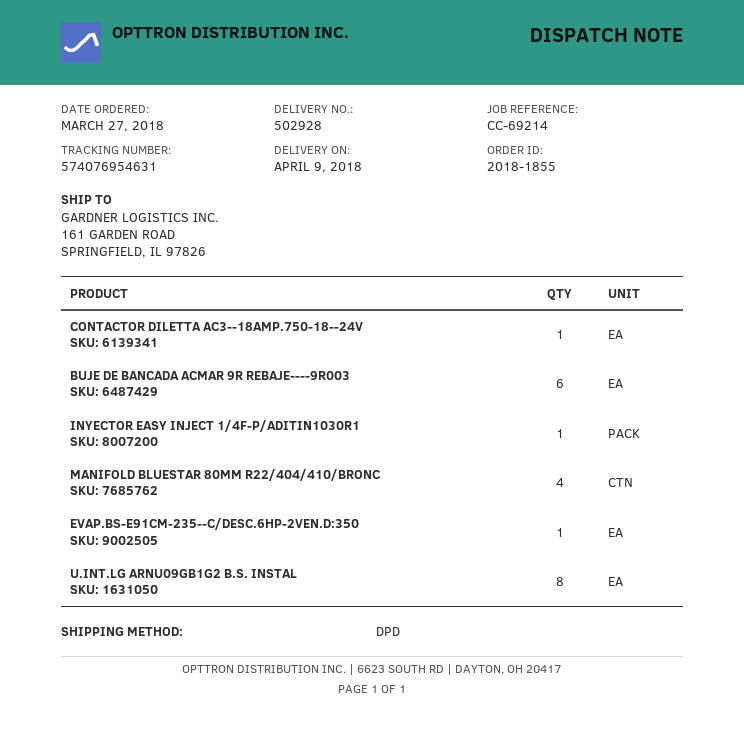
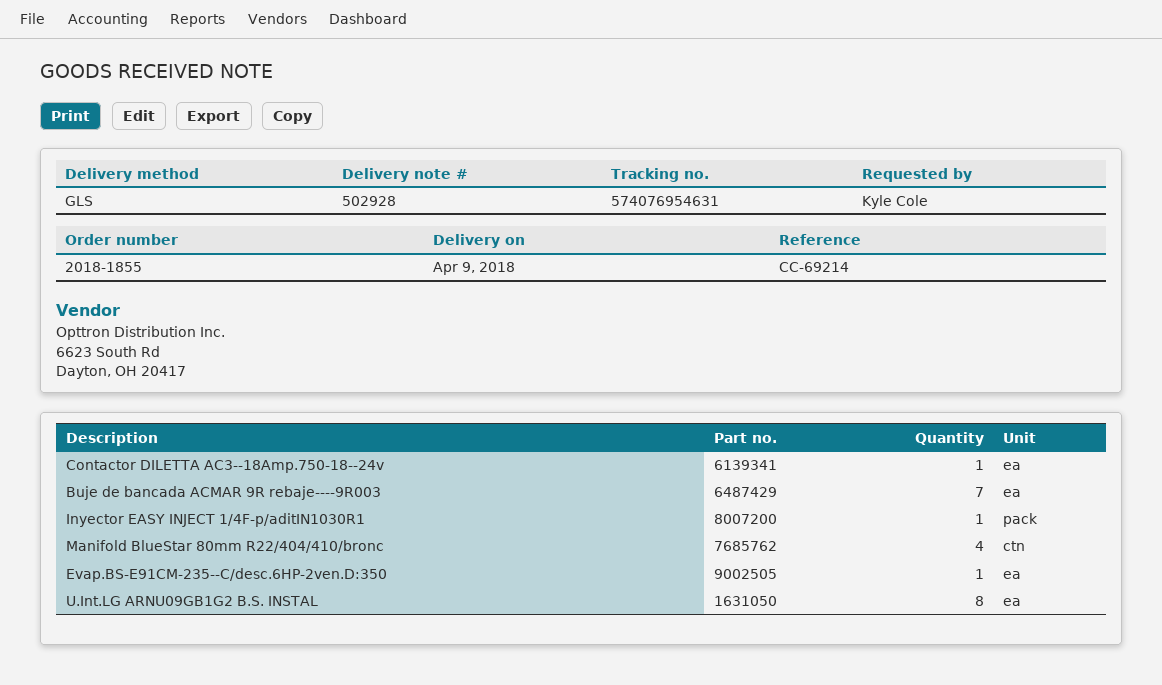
shipping method: DPD -> GLS
BUJE DE BANCADA ACMAR 9R REBAJE----9R003: 6 -> 7

